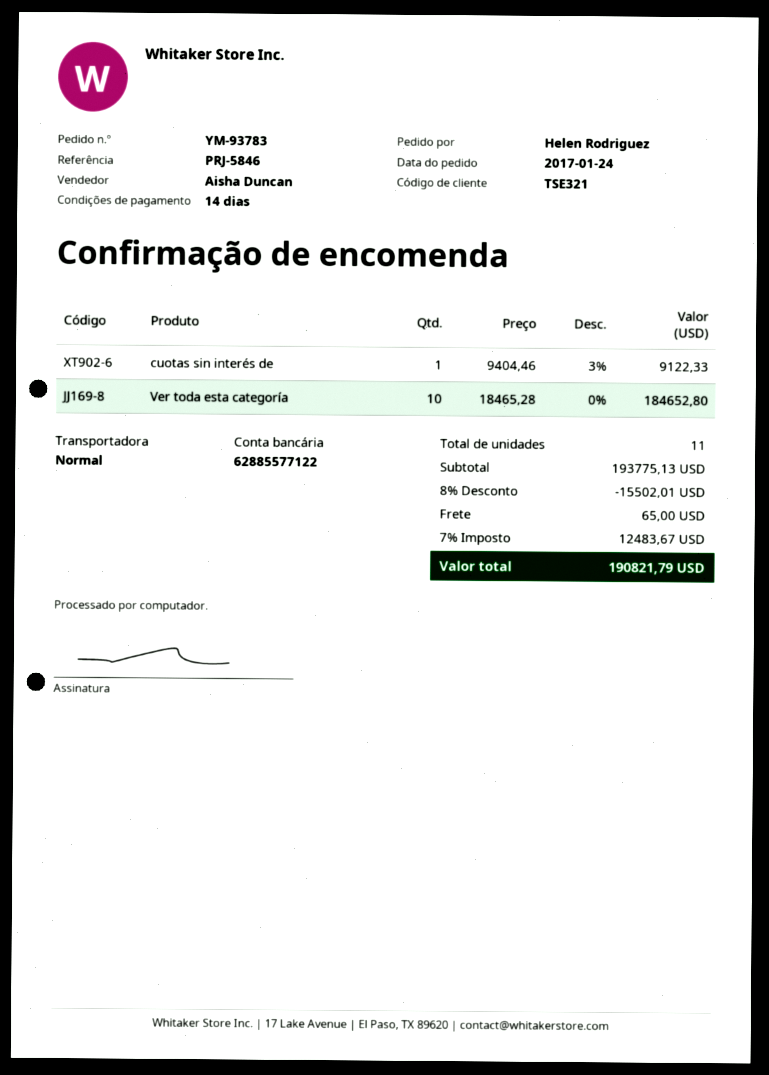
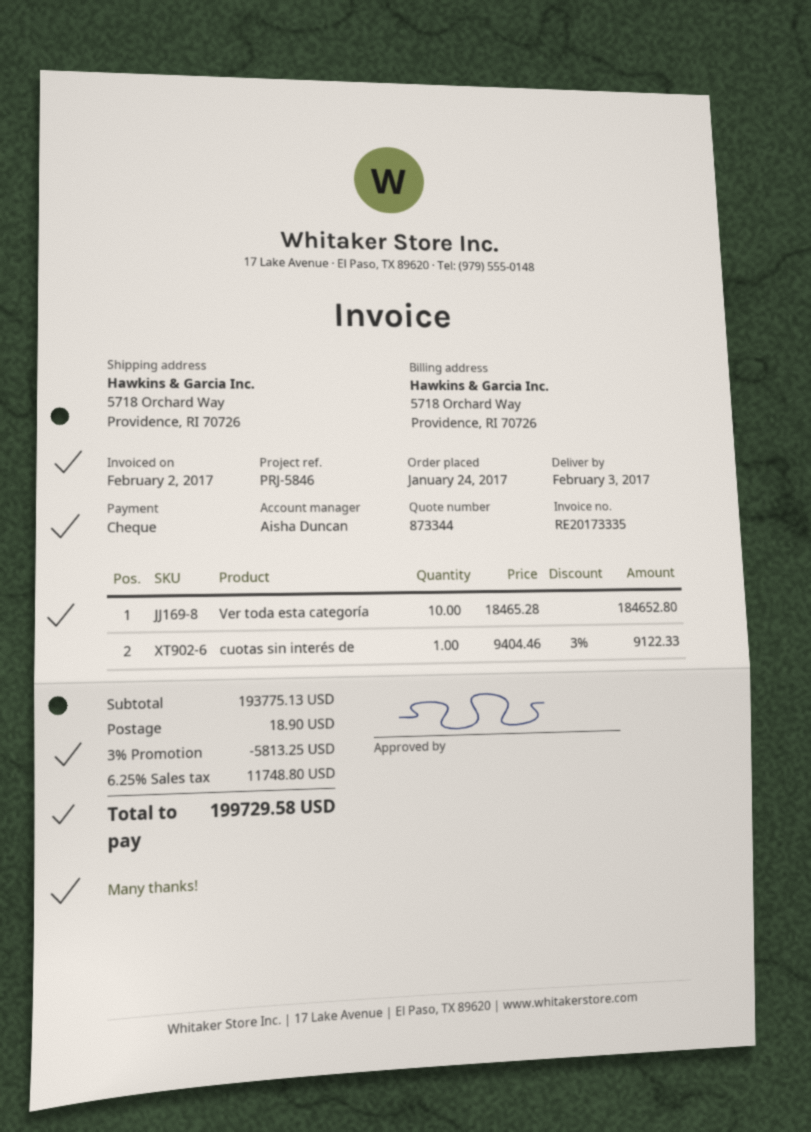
discount: 8% = 15502.01 -> 3% = 5813.25
shipping: 65.00 -> 18.90
tax: 7% = 12483.67 -> 6.25% = 11748.80
total: 190821.79 -> 199729.58

